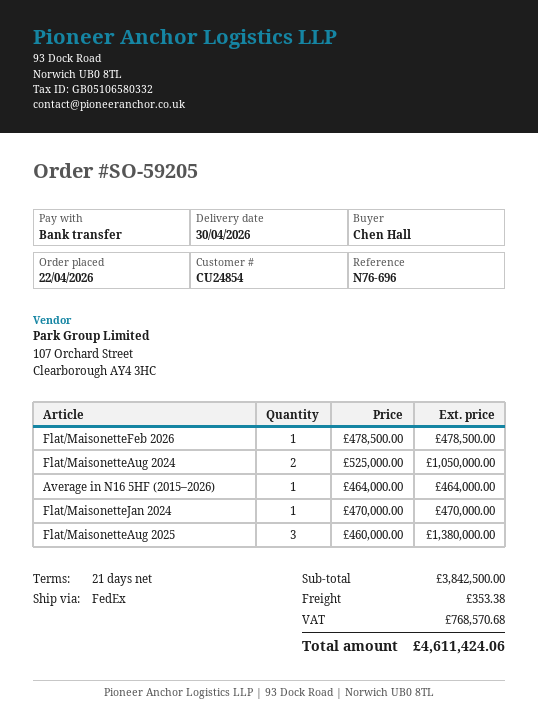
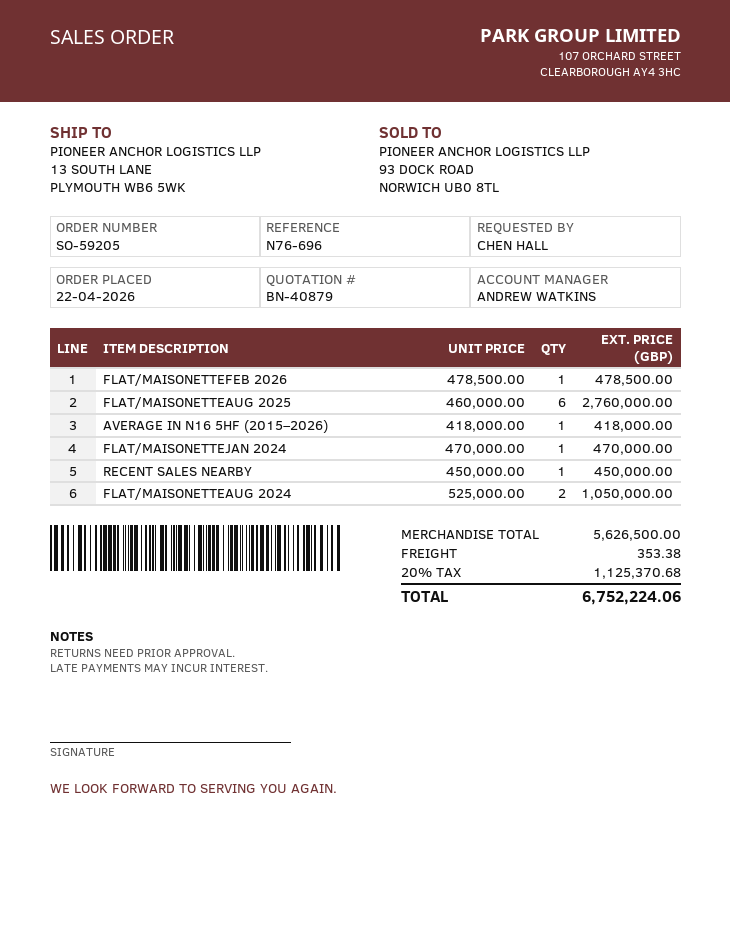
Average in N16 5HF (2015–2026): 1 x 464000.00 = 464000.00 -> 1 x 418000.00 = 418000.00
Flat/MaisonetteAug 2025: 3 x 460000.00 = 1380000.00 -> 6 x 460000.00 = 2760000.00
RECENT SALES NEARBY: none -> 1 x 450000.00 = 450000.00
subtotal: 3842500.00 -> 5626500.00
tax: 768570.68 -> 1125370.68
total: 4611424.06 -> 6752224.06

